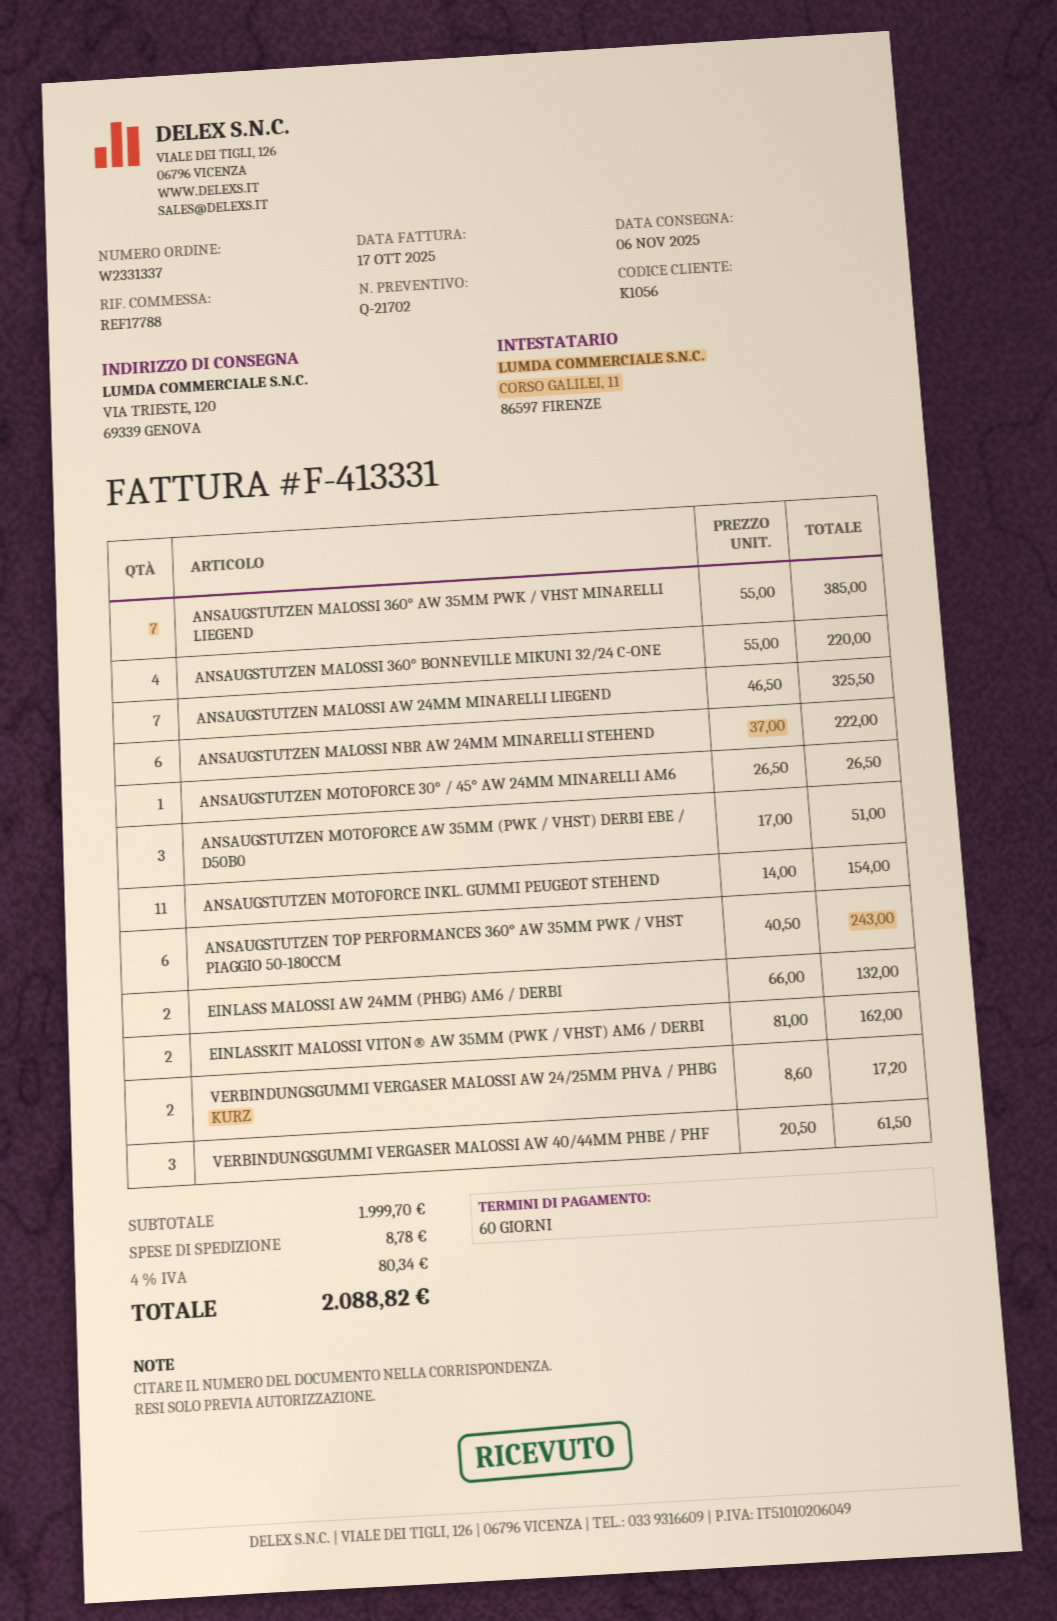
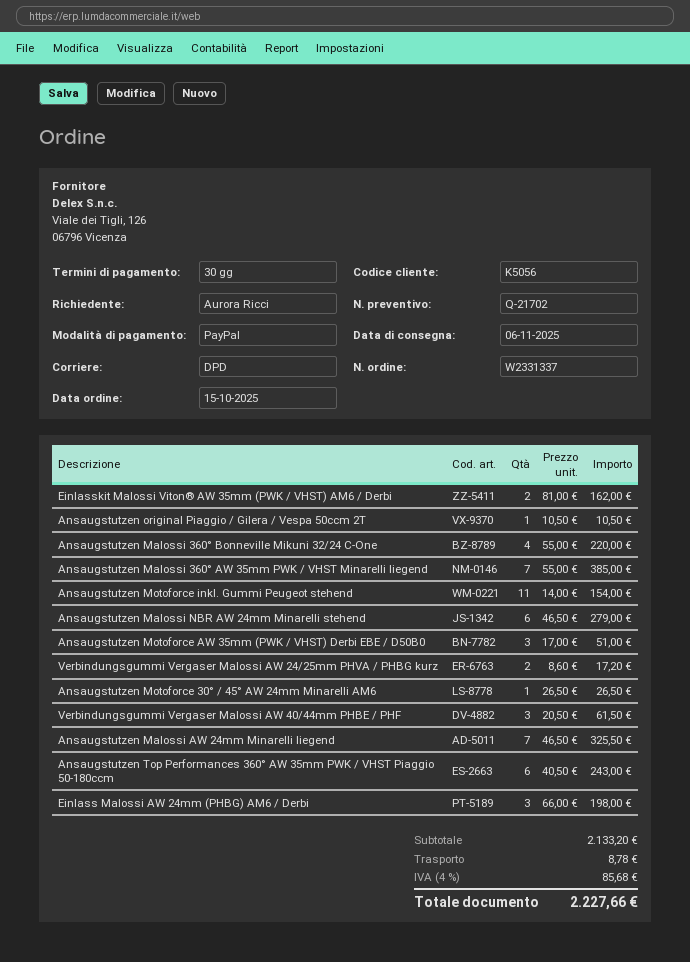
payment terms: 60 days -> 30 days
customer number: K1056 -> K5056
ANSAUGSTUTZEN MALOSSI NBR AW 24MM MINARELLI STEHEND: 6 x 37.00 = 222.00 -> 6 x 46.50 = 279.00
EINLASS MALOSSI AW 24MM (PHBG) AM6 / DERBI: 2 x 66.00 = 132.00 -> 3 x 66.00 = 198.00
Ansaugstutzen original Piaggio / Gilera / Vespa 50ccm 2T: none -> 1 x 10.50 = 10.50
subtotal: 1999.70 -> 2133.20
tax: 4% = 80.34 -> 4% = 85.68
total: 2088.82 -> 2227.66

